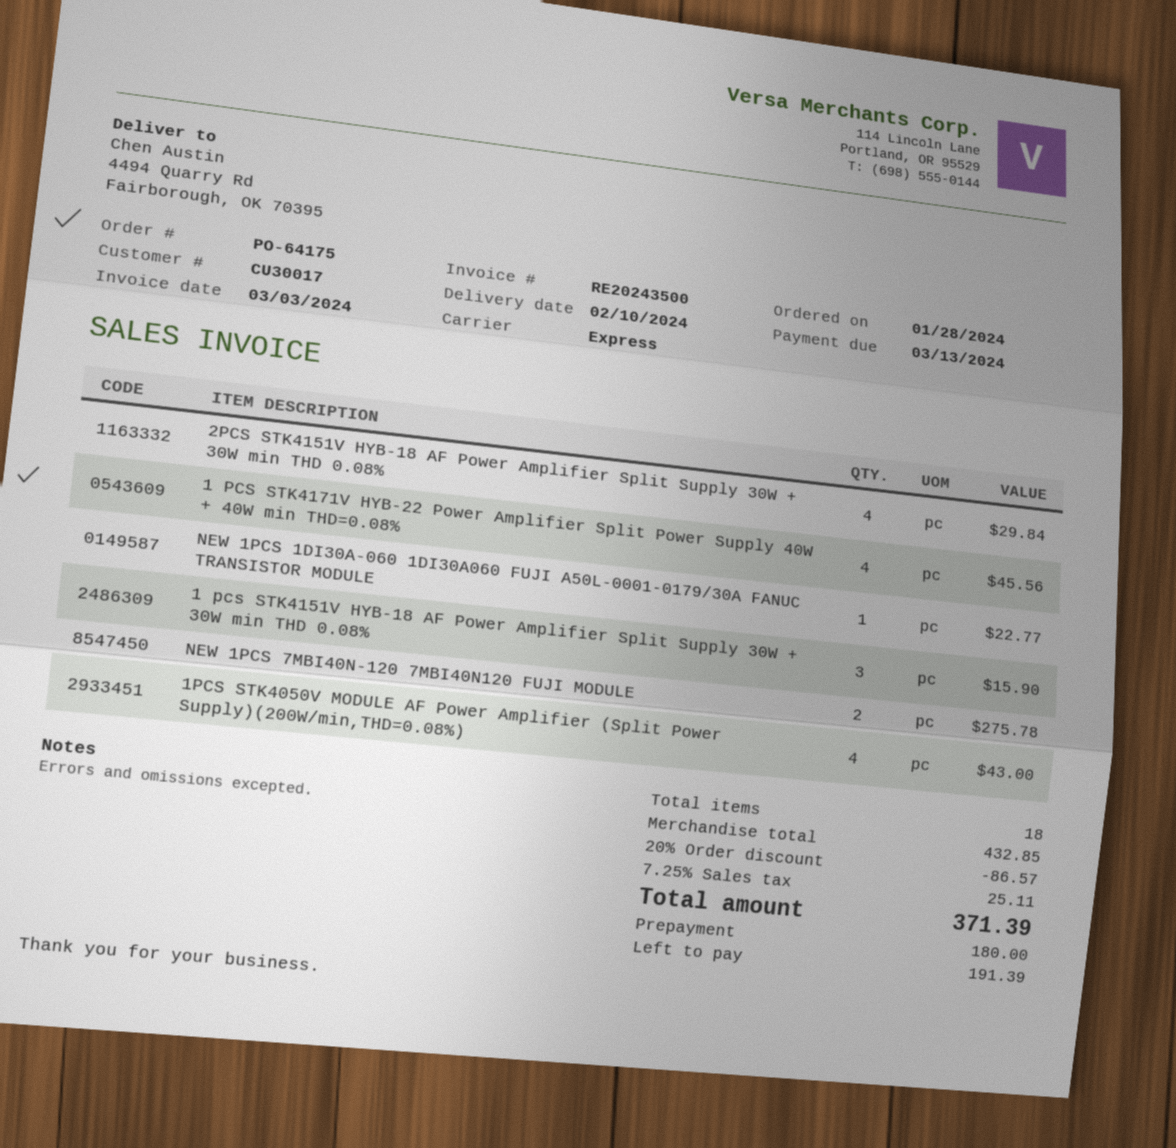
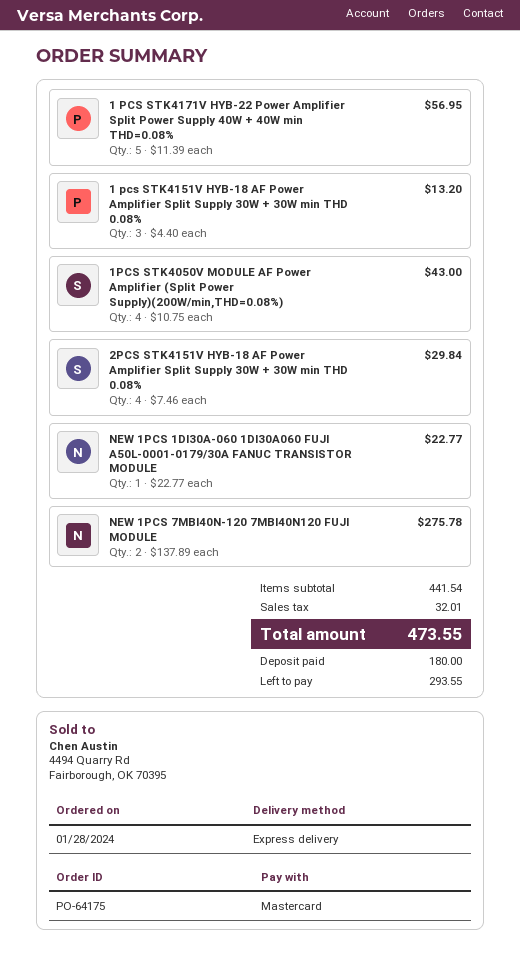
1 PCS STK4171V HYB-22 Power Amplifier Split Power Supply 40W + 40W min THD=0.08%: 4 for 45.56 -> 5 for 56.95
1 pcs STK4151V HYB-18 AF Power Amplifier Split Supply 30W + 30W min THD 0.08%: 3 for 15.90 -> 3 for 13.20
subtotal: 432.85 -> 441.54
discount: 20% = 86.57 -> none
tax: 25.11 -> 32.01
total: 371.39 -> 473.55
balance: 191.39 -> 293.55

